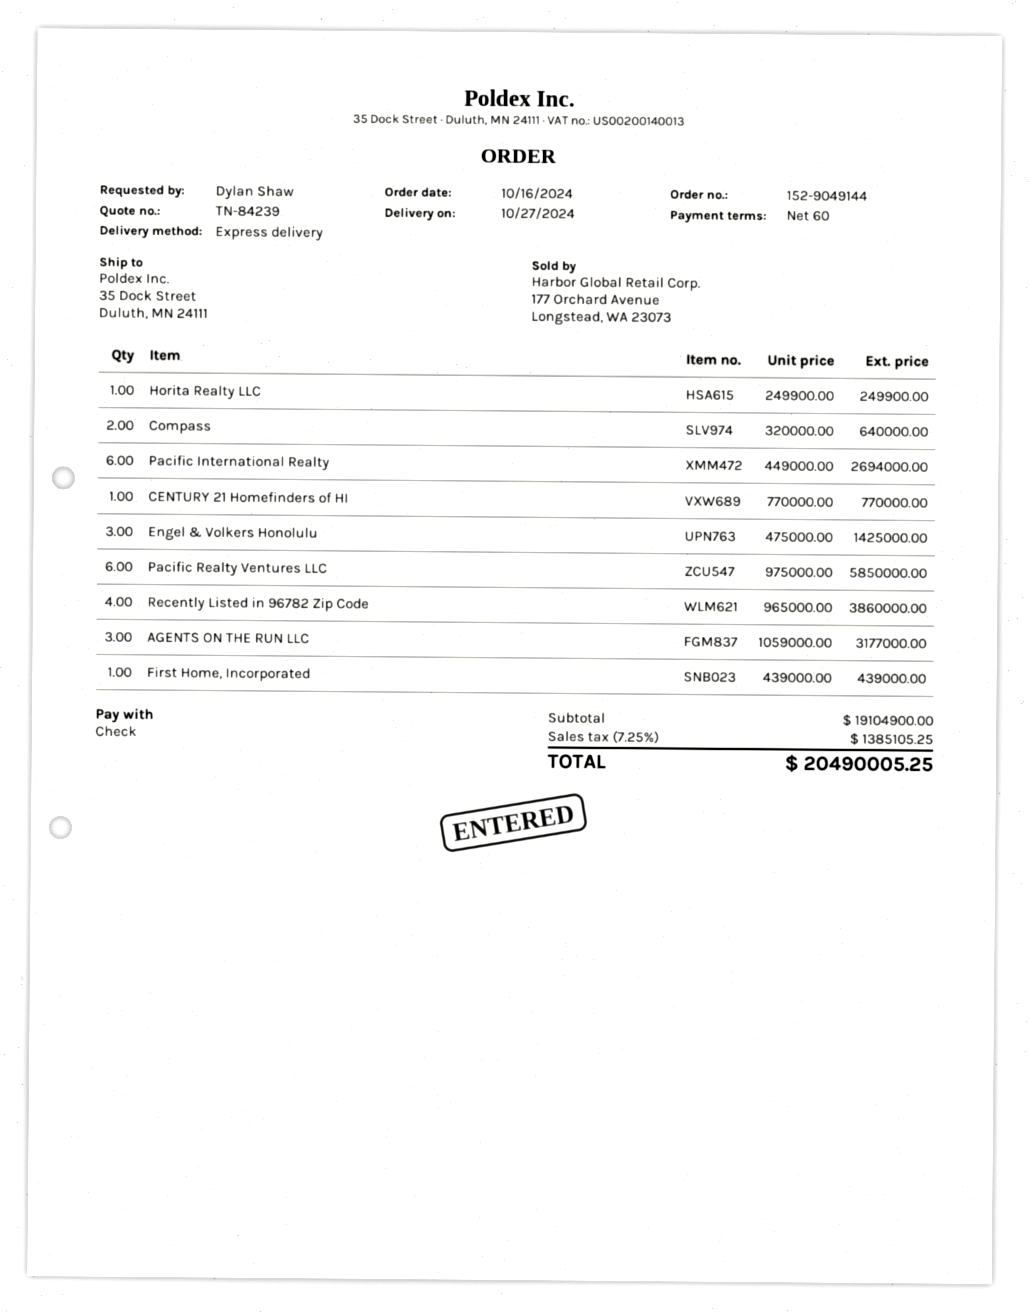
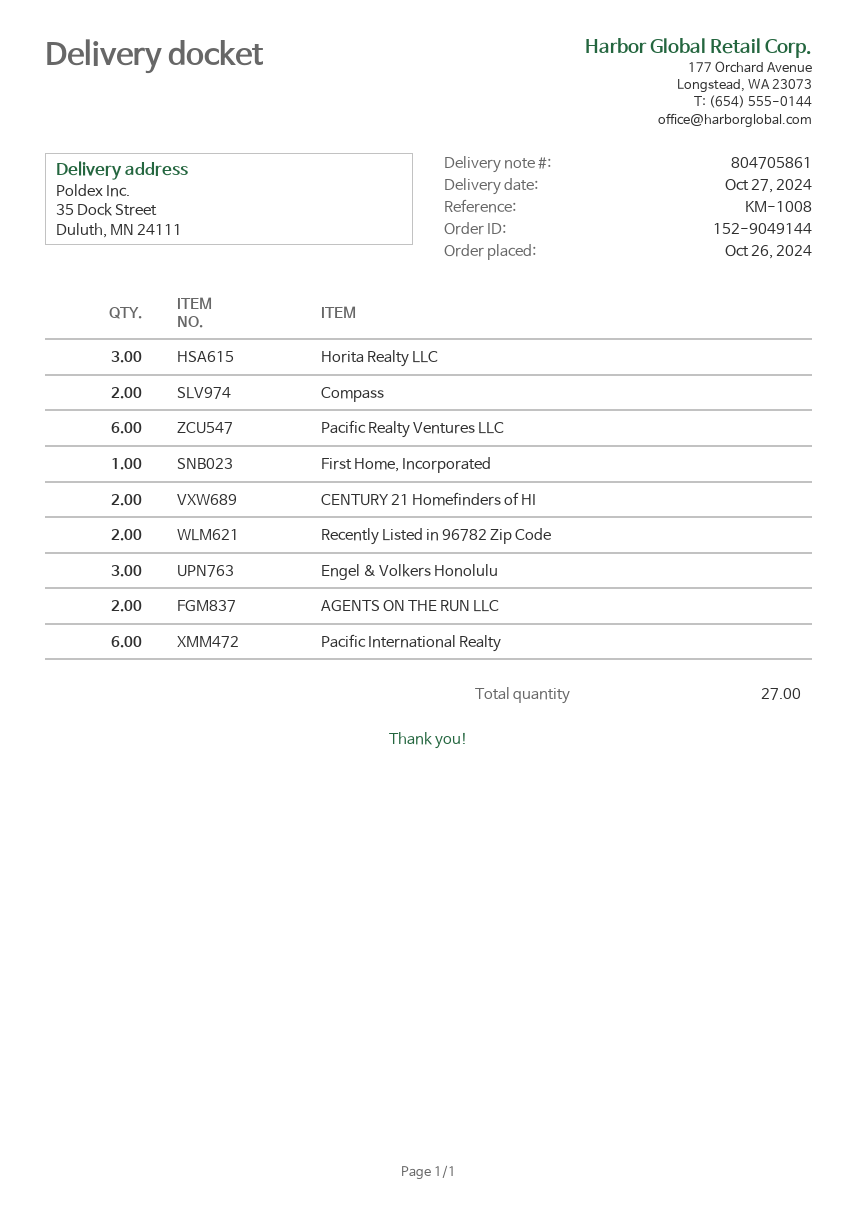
order date: 2024-10-16 -> 2024-10-26
Horita Realty LLC: 1 -> 3
CENTURY 21 Homefinders of HI: 1 -> 2
Recently Listed in 96782 Zip Code: 4 -> 2
AGENTS ON THE RUN LLC: 3 -> 2

